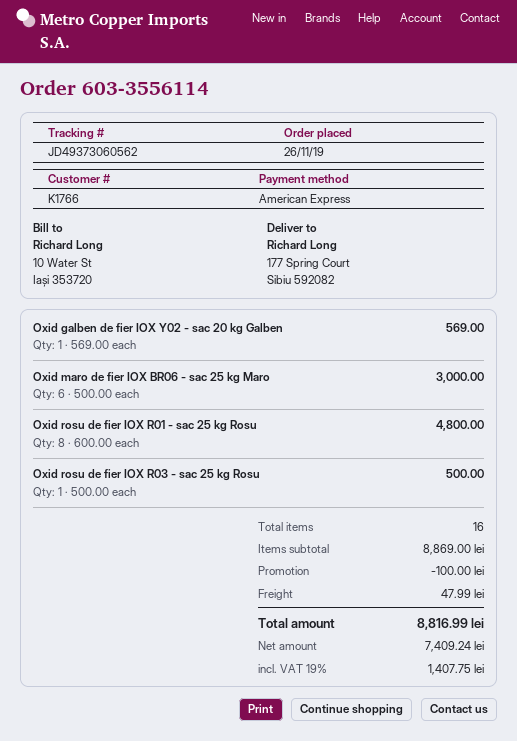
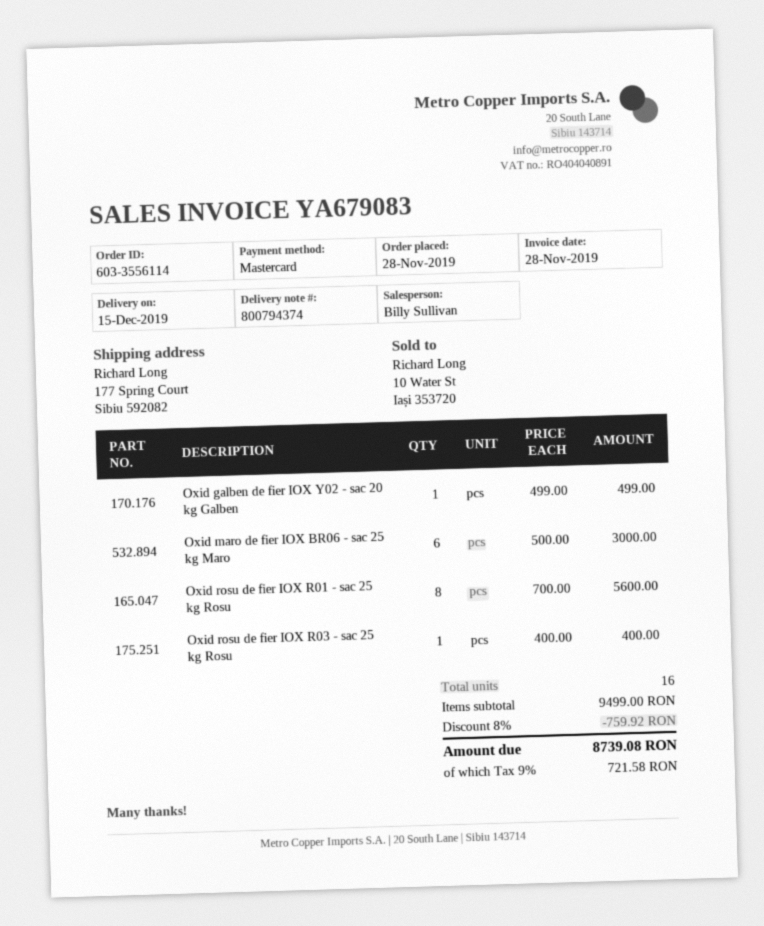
order date: 2019-11-26 -> 2019-11-28
payment method: American Express -> Mastercard
Oxid galben de fier IOX Y02 - sac 20 kg Galben: 1 x 569.00 = 569.00 -> 1 x 499.00 = 499.00
Oxid rosu de fier IOX R01 - sac 25 kg Rosu: 8 x 600.00 = 4800.00 -> 8 x 700.00 = 5600.00
Oxid rosu de fier IOX R03 - sac 25 kg Rosu: 1 x 500.00 = 500.00 -> 1 x 400.00 = 400.00
subtotal: 8869.00 -> 9499.00
discount: 100.00 -> 759.92
shipping: 47.99 -> none
tax: 19% = 1407.75 -> 9% = 721.58
total: 8816.99 -> 8739.08

